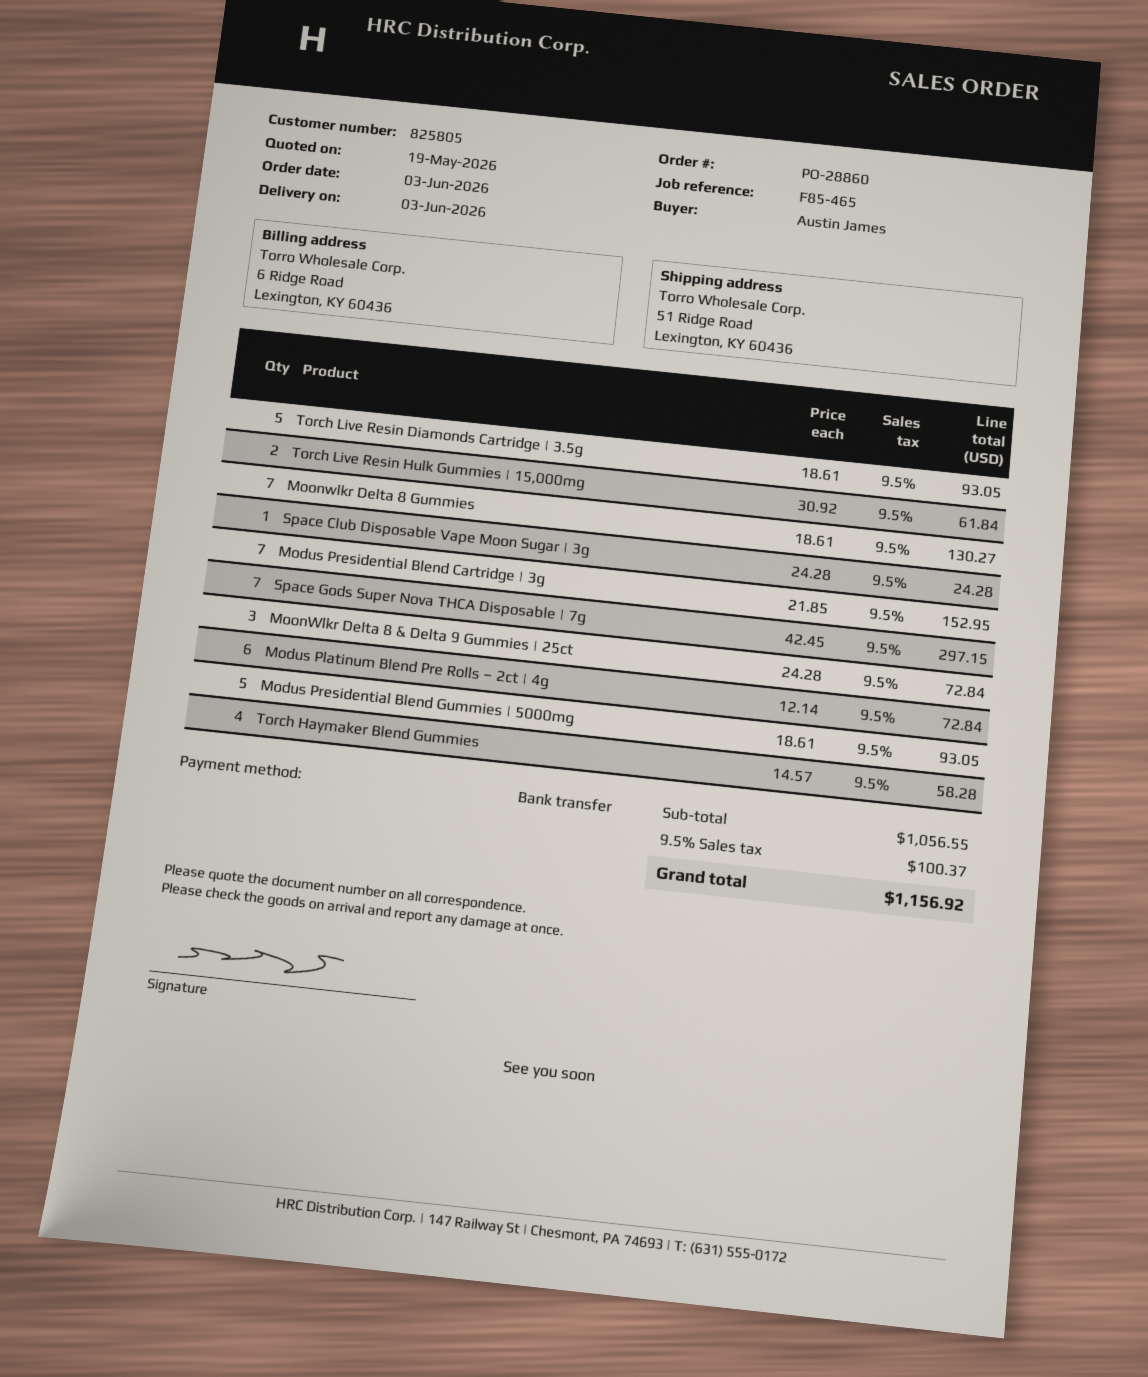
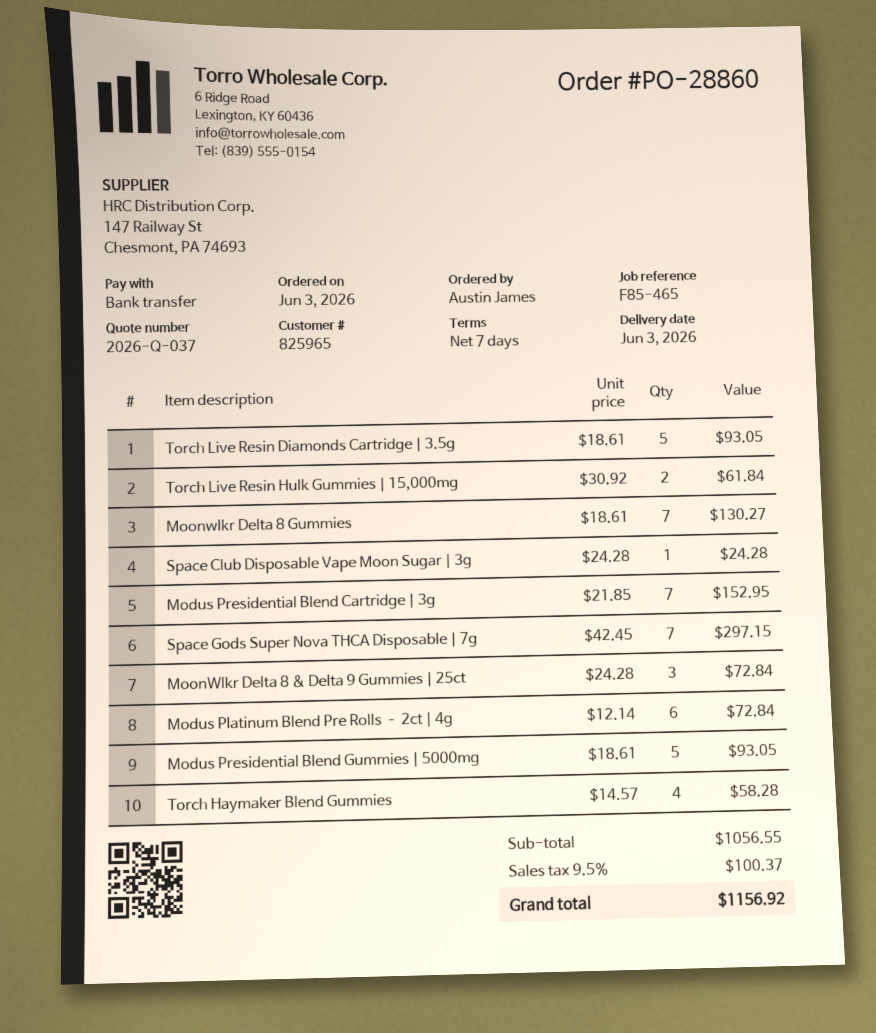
customer number: 825805 -> 825965

